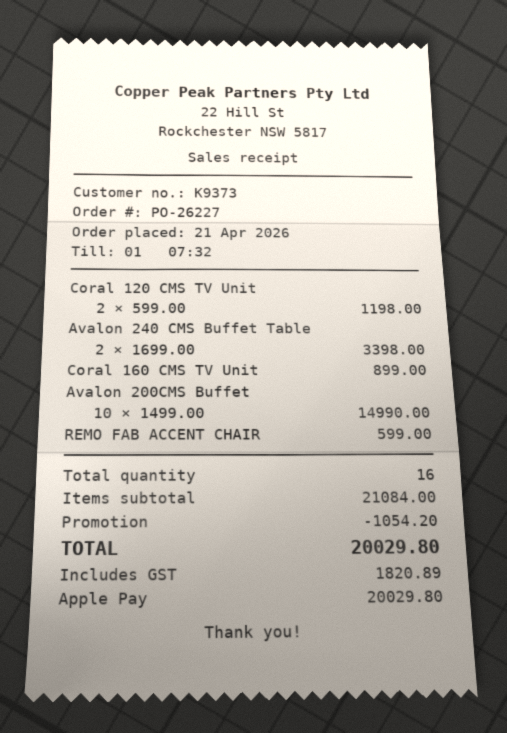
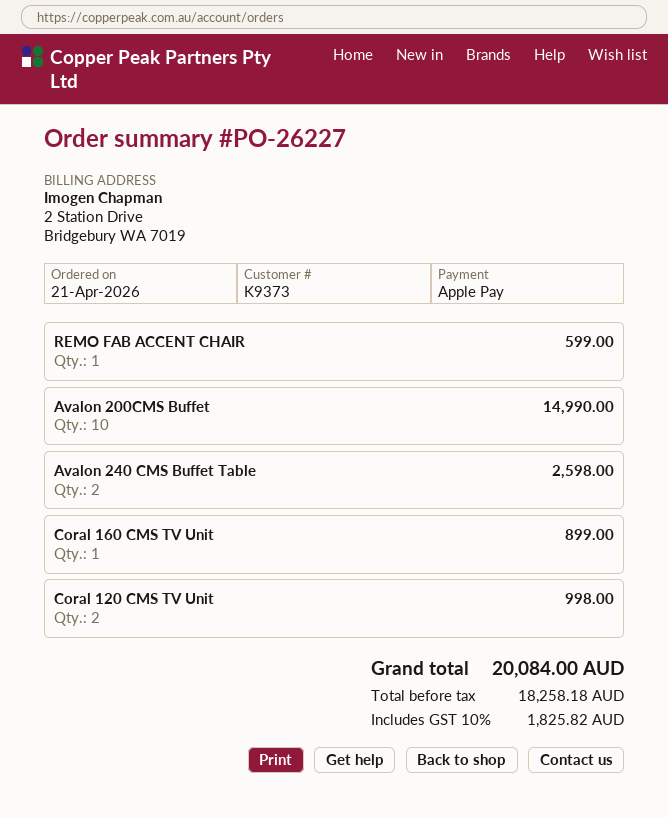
Coral 120 CMS TV Unit: 2 for 1198.00 -> 2 for 998.00
Avalon 240 CMS Buffet Table: 2 for 3398.00 -> 2 for 2598.00
discount: 1054.20 -> none
tax: 1820.89 -> 1825.82
total: 20029.80 -> 20084.00

